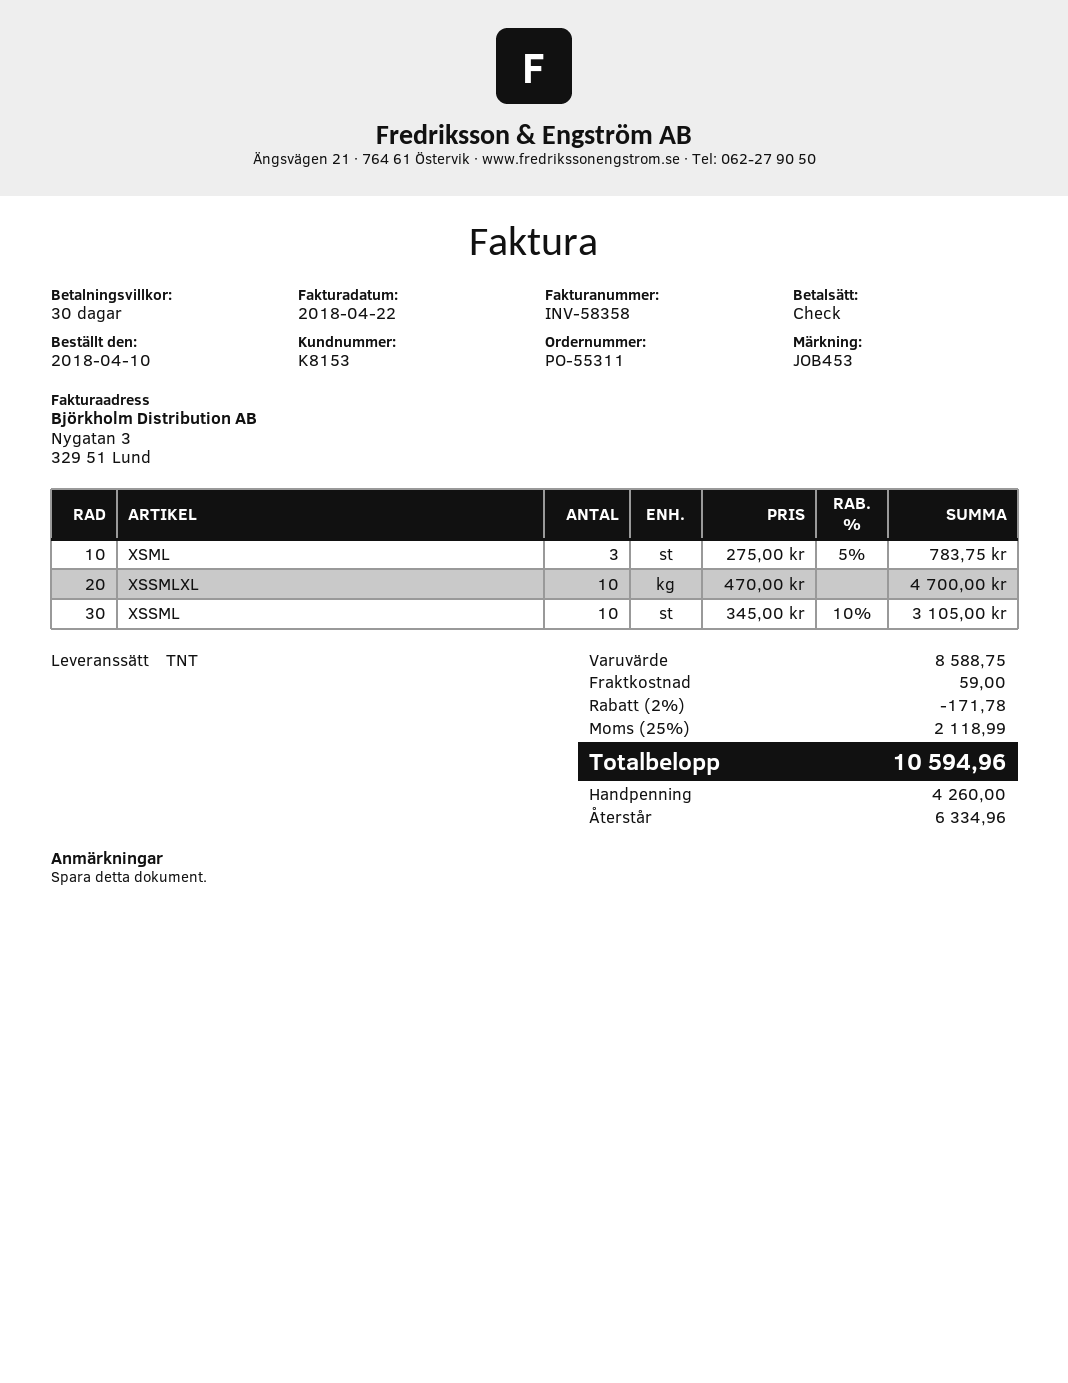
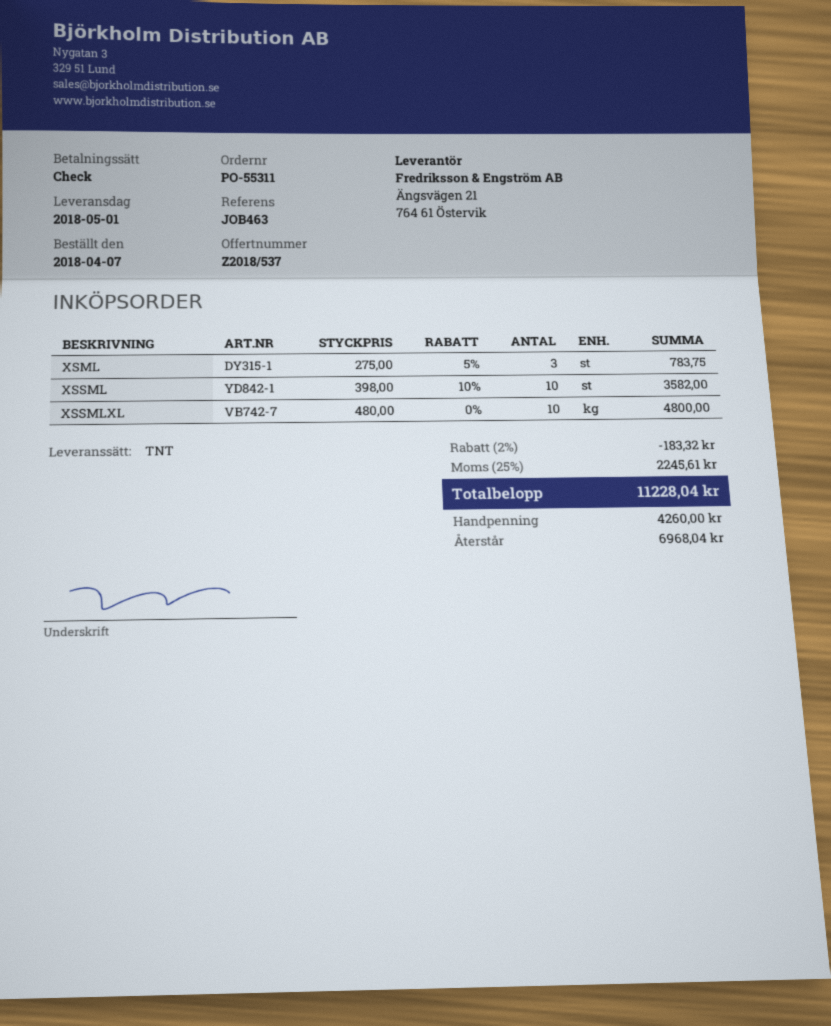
order date: 2018-04-10 -> 2018-04-07
reference: JOB453 -> JOB463
XSSMLXL: 10 x 470.00 = 4700.00 -> 10 x 480.00 = 4800.00
XSSML: 10 x 345.00 - 10% = 3105.00 -> 10 x 398.00 - 10% = 3582.00
discount: 2% = 171.78 -> 2% = 183.32
shipping: 59.00 -> none
tax: 25% = 2118.99 -> 25% = 2245.61
total: 10594.96 -> 11228.04
balance: 6334.96 -> 6968.04

